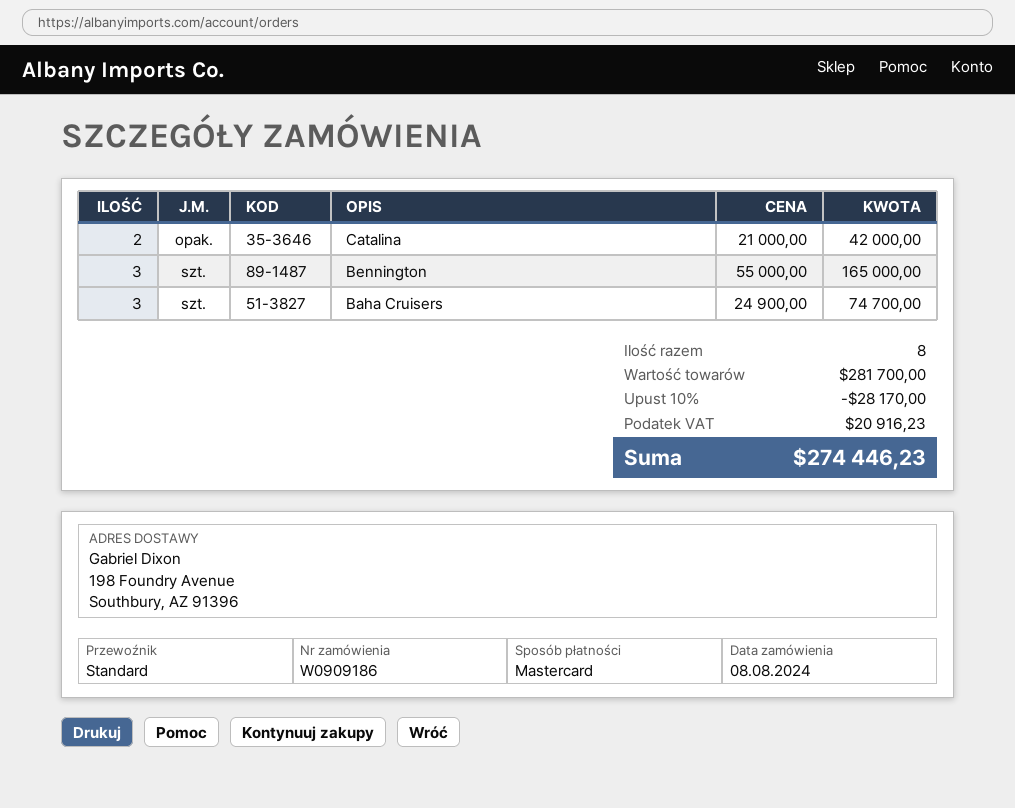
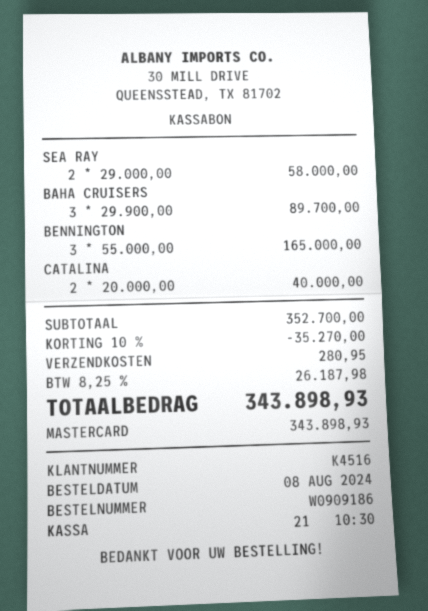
Catalina: 2 x 21000.00 = 42000.00 -> 2 x 20000.00 = 40000.00
Baha Cruisers: 3 x 24900.00 = 74700.00 -> 3 x 29900.00 = 89700.00
SEA RAY: none -> 2 x 29000.00 = 58000.00
subtotal: 281700.00 -> 352700.00
discount: 10% = 28170.00 -> 10% = 35270.00
shipping: none -> 280.95
tax: 20916.23 -> 26187.98
total: 274446.23 -> 343898.93

